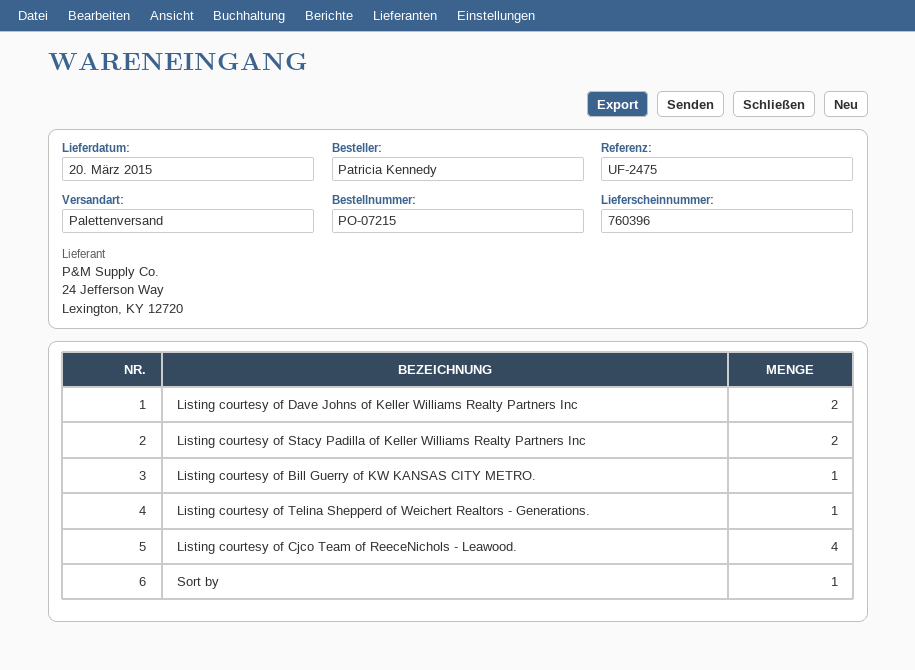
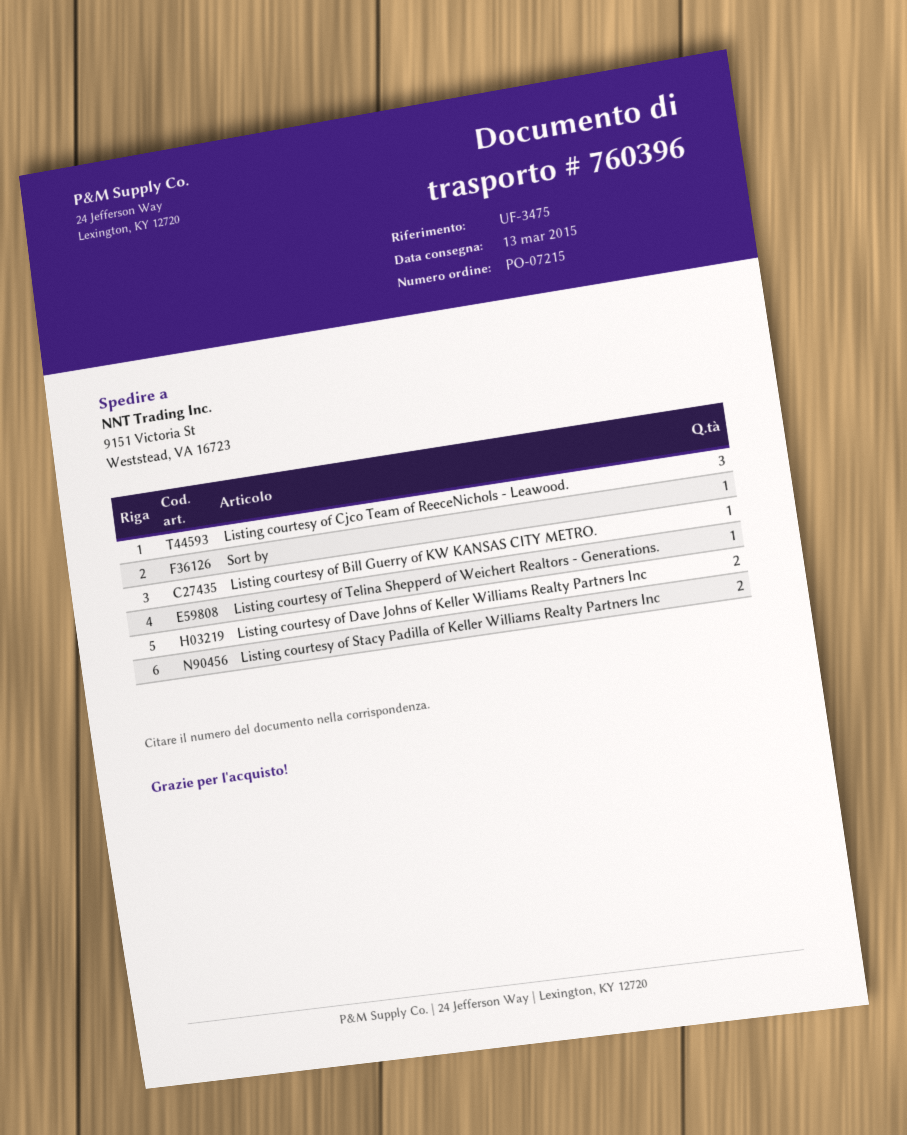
delivery date: 2015-03-20 -> 2015-03-13
reference: UF-2475 -> UF-3475
Listing courtesy of Cjco Team of ReeceNichols - Leawood.: 4 -> 3

